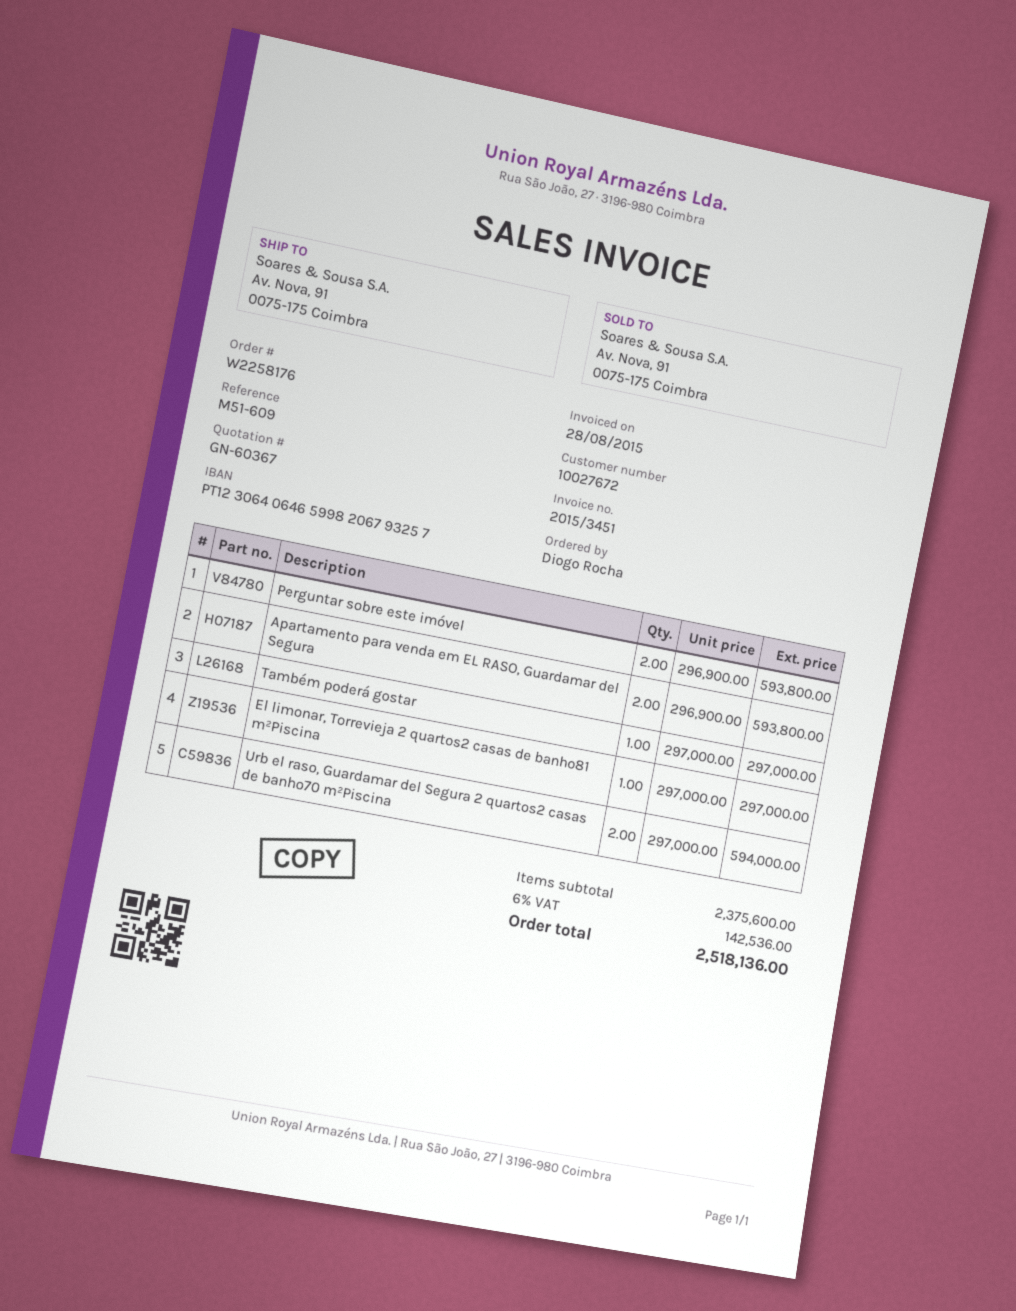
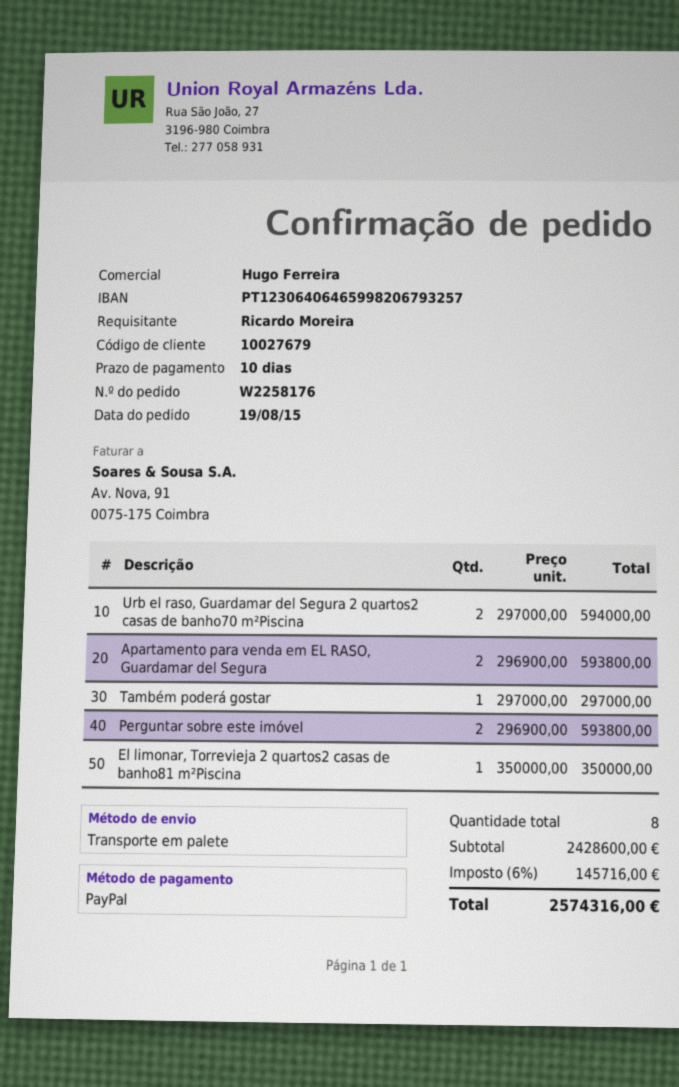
customer number: 10027672 -> 10027679
ordered by: Diogo Rocha -> Ricardo Moreira
El limonar, Torrevieja 2 quartos2 casas de banho81 m²Piscina: 1 x 297000.00 = 297000.00 -> 1 x 350000.00 = 350000.00
subtotal: 2375600.00 -> 2428600.00
tax: 6% = 142536.00 -> 6% = 145716.00
total: 2518136.00 -> 2574316.00

